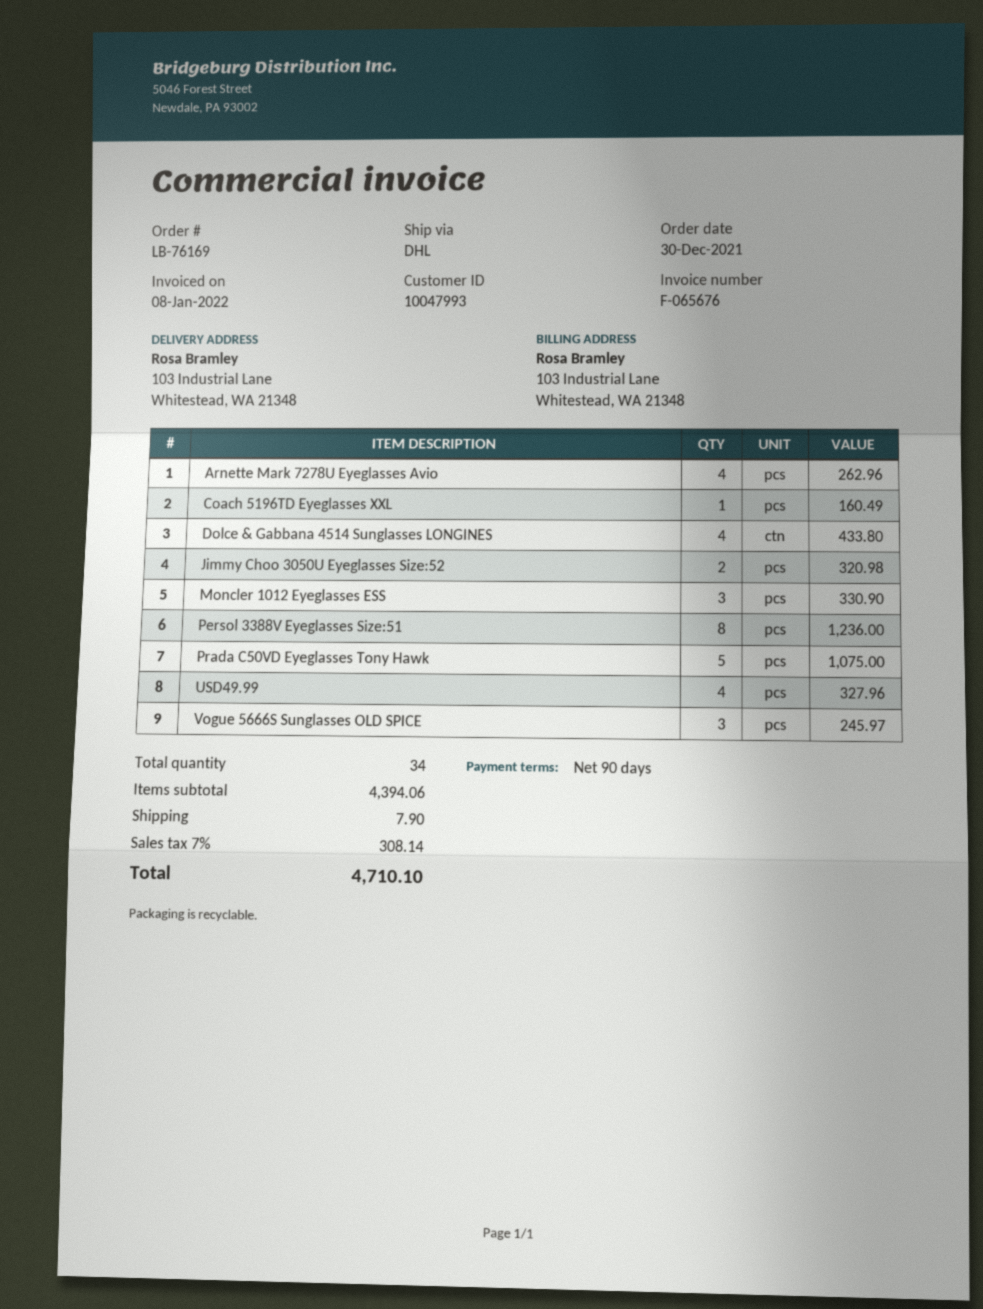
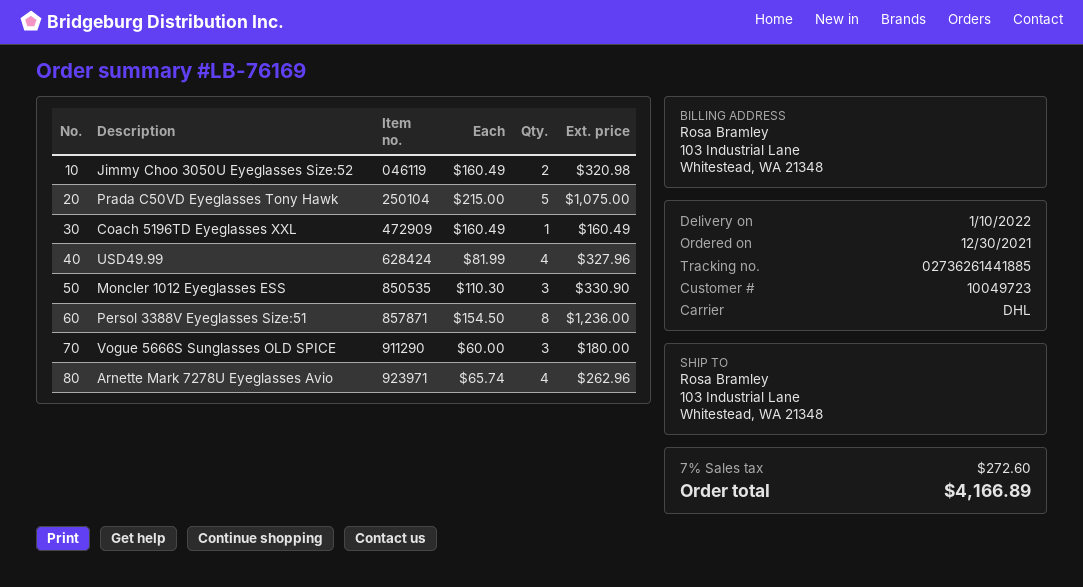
customer number: 10047993 -> 10049723
Dolce & Gabbana 4514 Sunglasses LONGINES: 4 for 433.80 -> none
Vogue 5666S Sunglasses OLD SPICE: 3 for 245.97 -> 3 for 180.00
shipping: 7.90 -> none
tax: 7% = 308.14 -> 7% = 272.60
total: 4710.10 -> 4166.89

